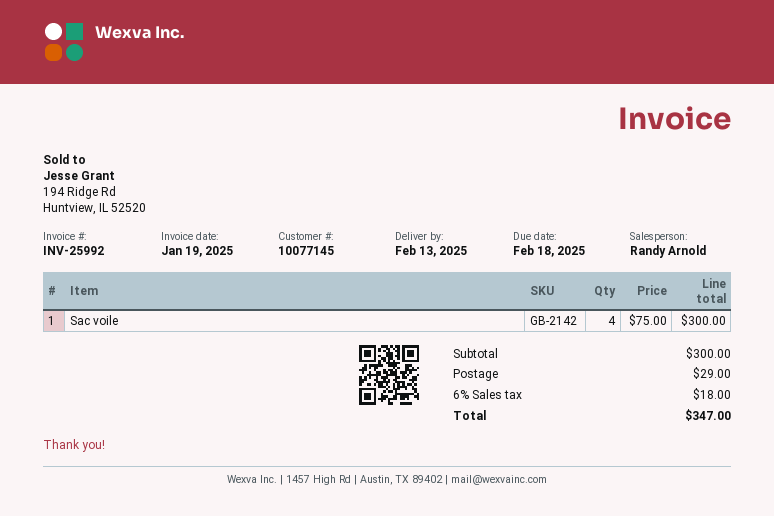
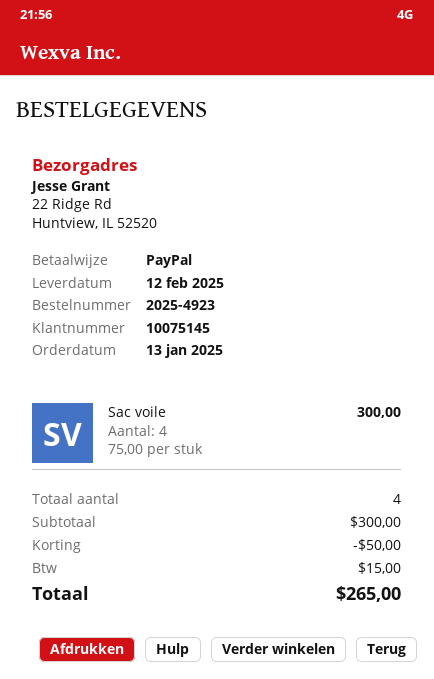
delivery date: 2025-02-13 -> 2025-02-12
customer number: 10077145 -> 10075145
discount: none -> 50.00
shipping: 29.00 -> none
tax: 18.00 -> 15.00
total: 347.00 -> 265.00

